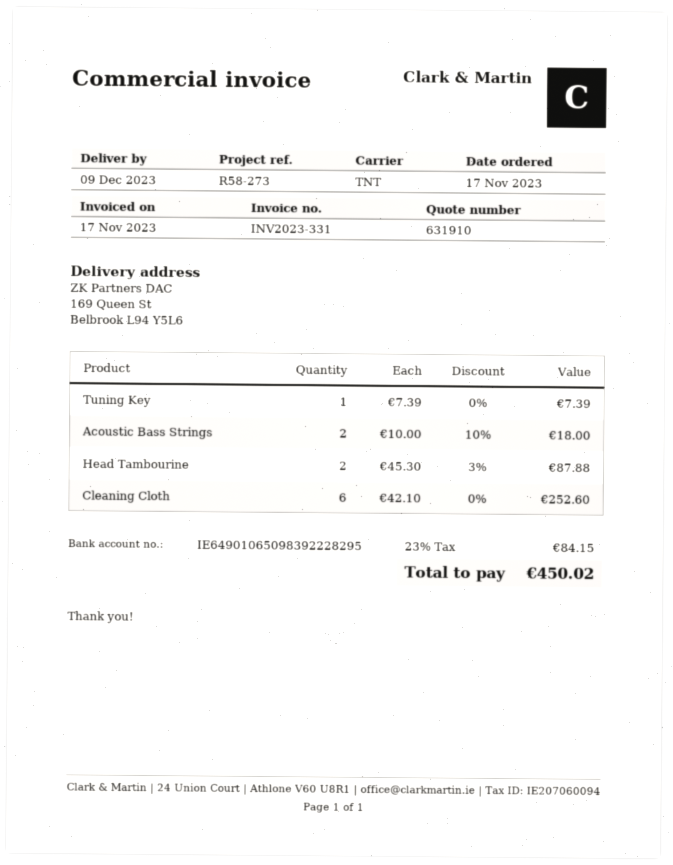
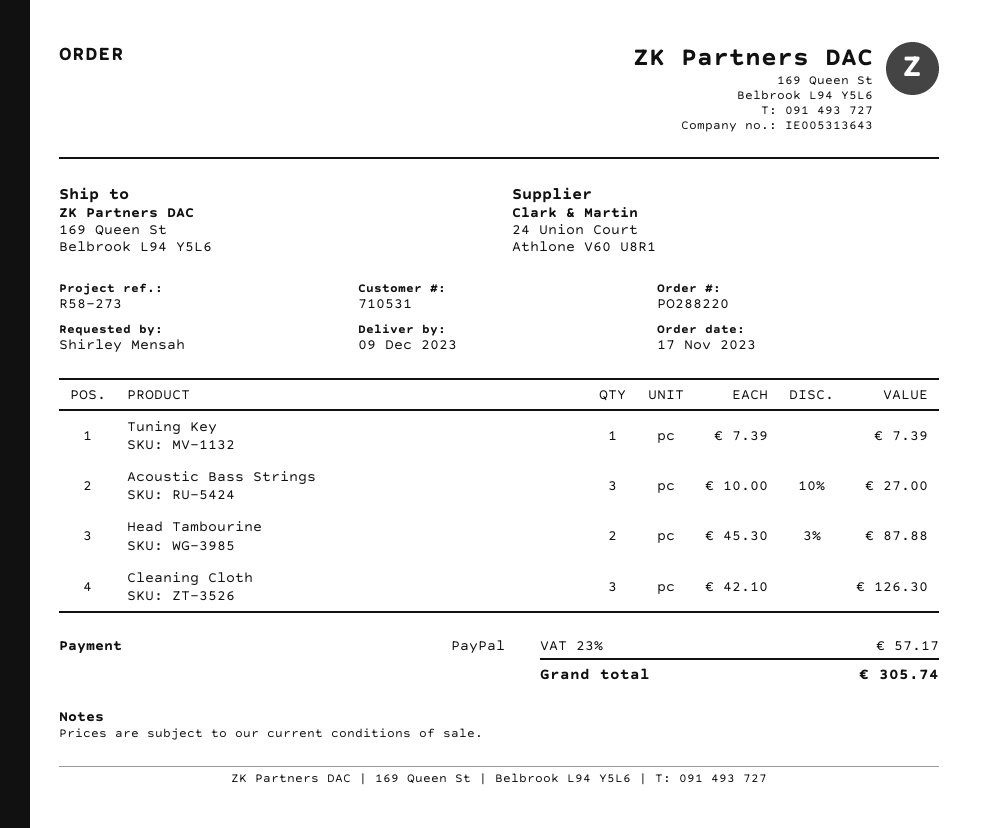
Acoustic Bass Strings: 2 x 10.00 - 10% = 18.00 -> 3 x 10.00 - 10% = 27.00
Cleaning Cloth: 6 x 42.10 = 252.60 -> 3 x 42.10 = 126.30
tax: 23% = 84.15 -> 23% = 57.17
total: 450.02 -> 305.74

